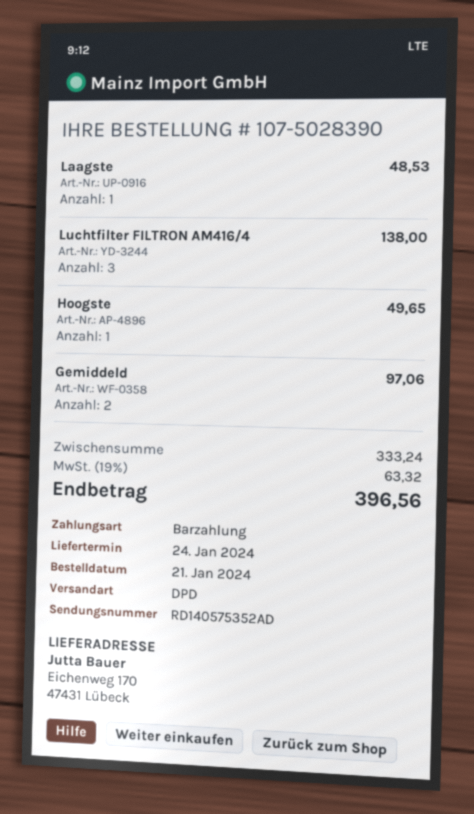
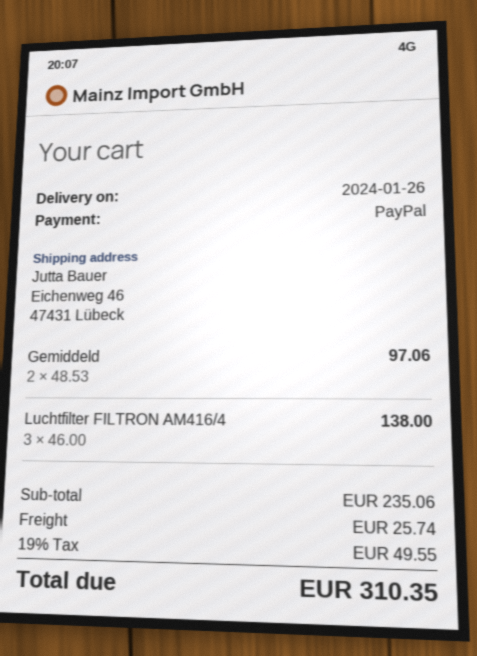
delivery date: 2024-01-24 -> 2024-01-26
payment method: cash -> PayPal
ship to: Eichenweg 170, 47431 Lübeck -> Eichenweg 46, 47431 Lübeck
Laagste: 1 for 48.53 -> none
Hoogste: 1 for 49.65 -> none
subtotal: 333.24 -> 235.06
shipping: none -> 25.74
tax: 19% = 63.32 -> 19% = 49.55
total: 396.56 -> 310.35

